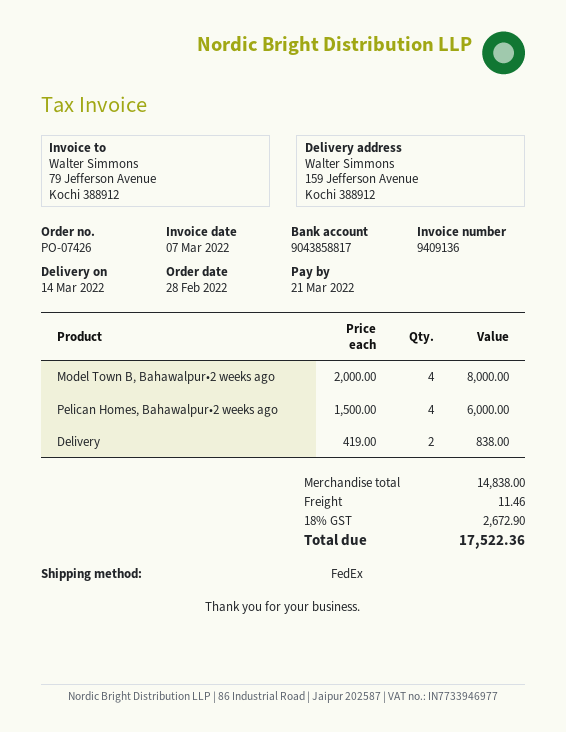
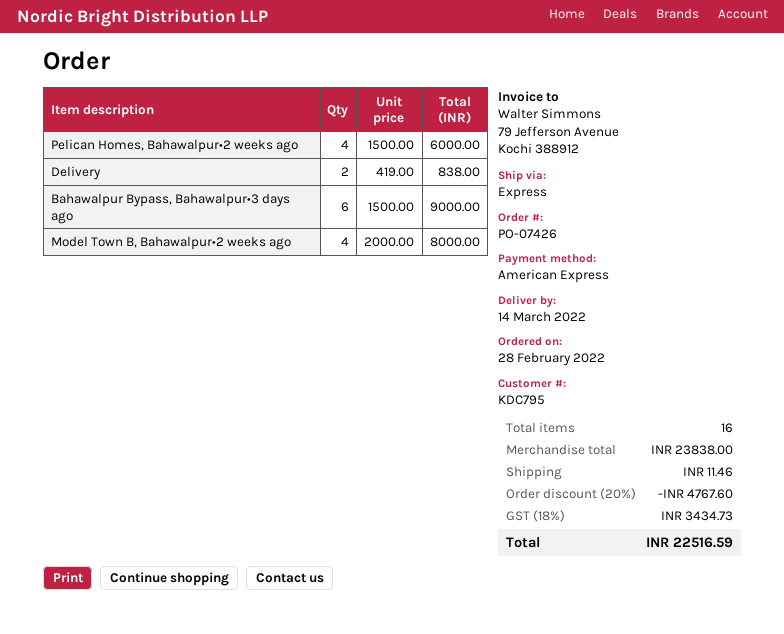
shipping method: FedEx -> express
Bahawalpur Bypass, Bahawalpur•3 days ago: none -> 6 x 1500.00 = 9000.00
subtotal: 14838.00 -> 23838.00
discount: none -> 20% = 4767.60
tax: 18% = 2672.90 -> 18% = 3434.73
total: 17522.36 -> 22516.59

